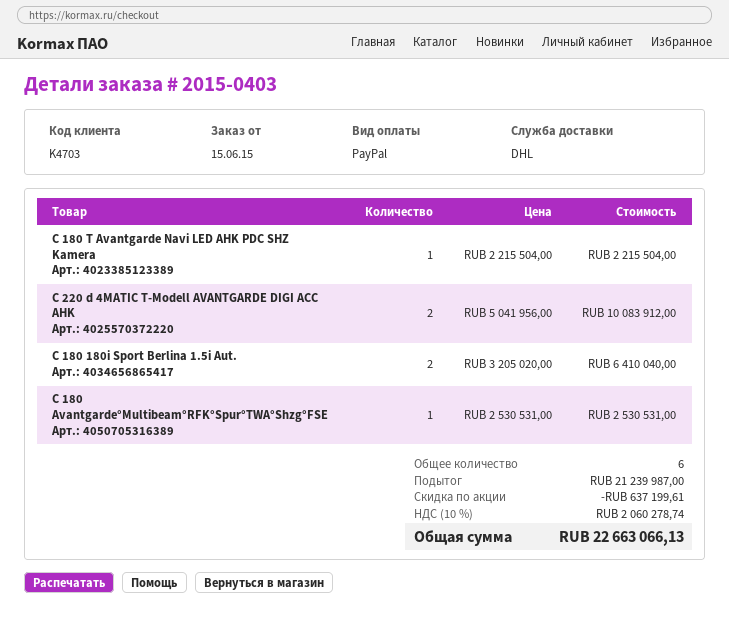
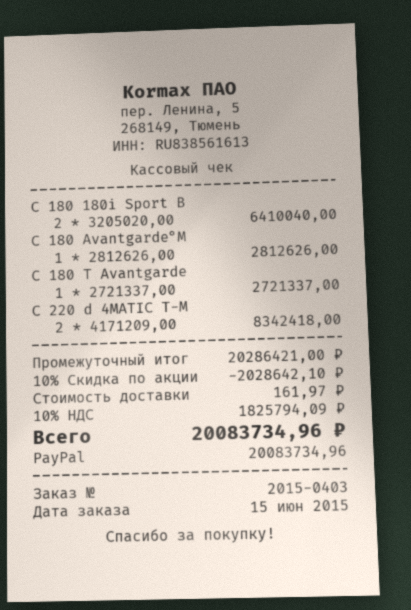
C 180 T Avantgarde Navi LED AHK PDC SHZ Kamera: 1 x 2215504.00 = 2215504.00 -> 1 x 2721337.00 = 2721337.00
C 220 d 4MATIC T-Modell AVANTGARDE DIGI ACC AHK: 2 x 5041956.00 = 10083912.00 -> 2 x 4171209.00 = 8342418.00
C 180 Avantgarde°Multibeam°RFK°Spur°TWA°Shzg°FSE: 1 x 2530531.00 = 2530531.00 -> 1 x 2812626.00 = 2812626.00
subtotal: 21239987.00 -> 20286421.00
discount: 637199.61 -> 2028642.10
shipping: none -> 161.97
tax: 10% = 2060278.74 -> 10% = 1825794.09
total: 22663066.13 -> 20083734.96

